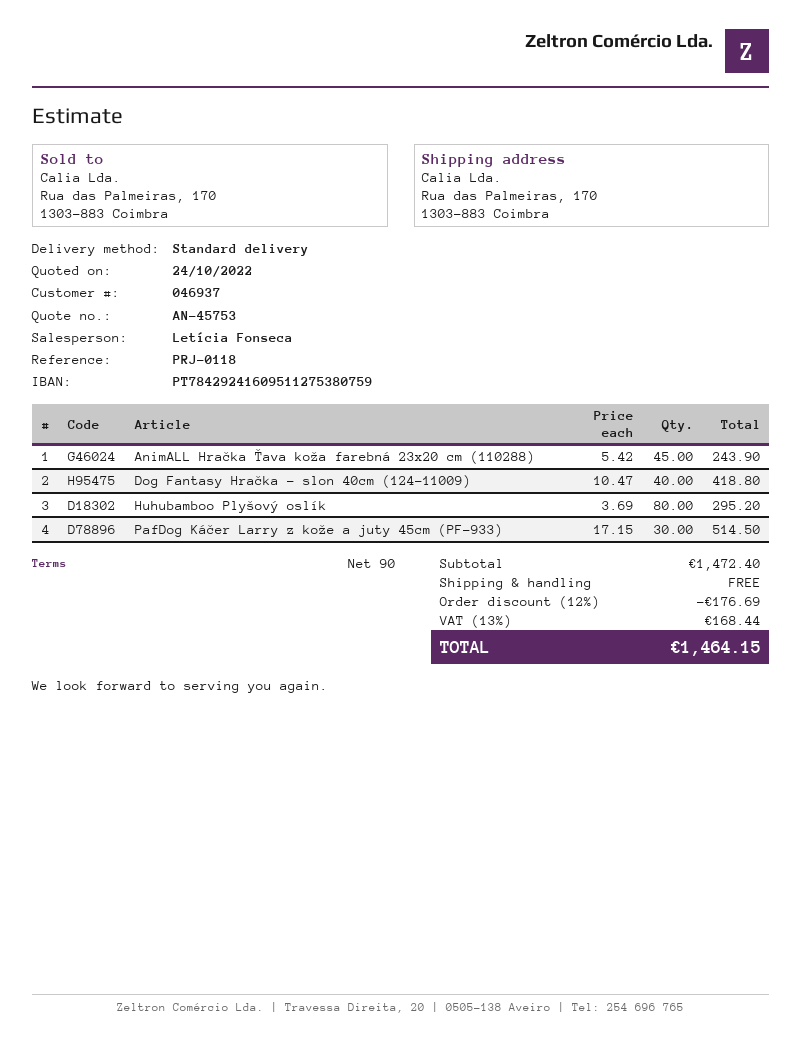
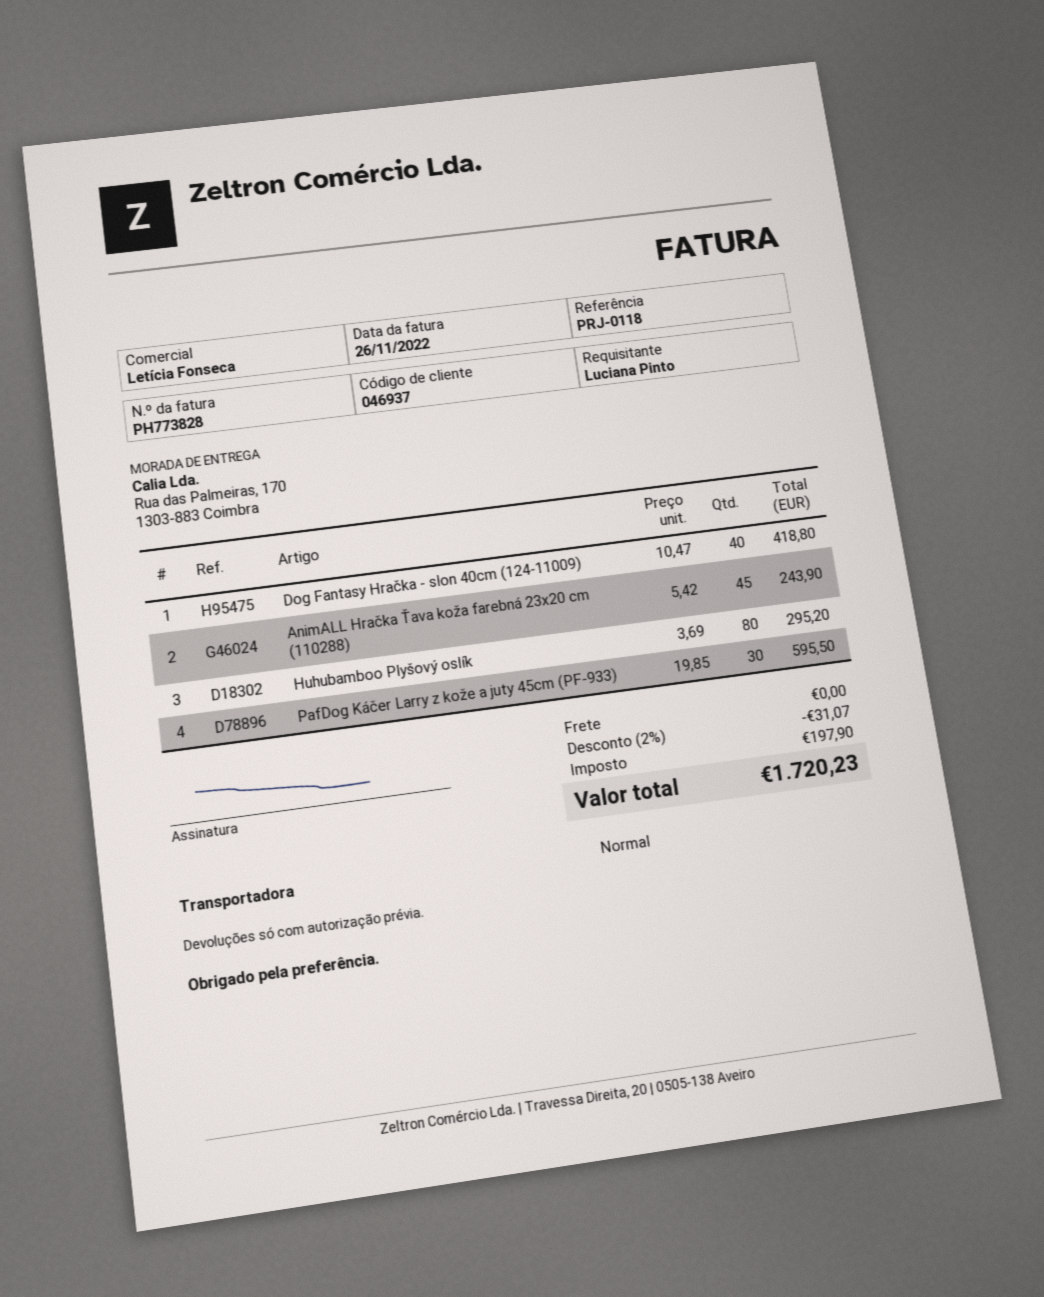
PafDog Káčer Larry z kože a juty 45cm (PF-933): 30 x 17.15 = 514.50 -> 30 x 19.85 = 595.50
discount: 12% = 176.69 -> 2% = 31.07
tax: 168.44 -> 197.90
total: 1464.15 -> 1720.23

